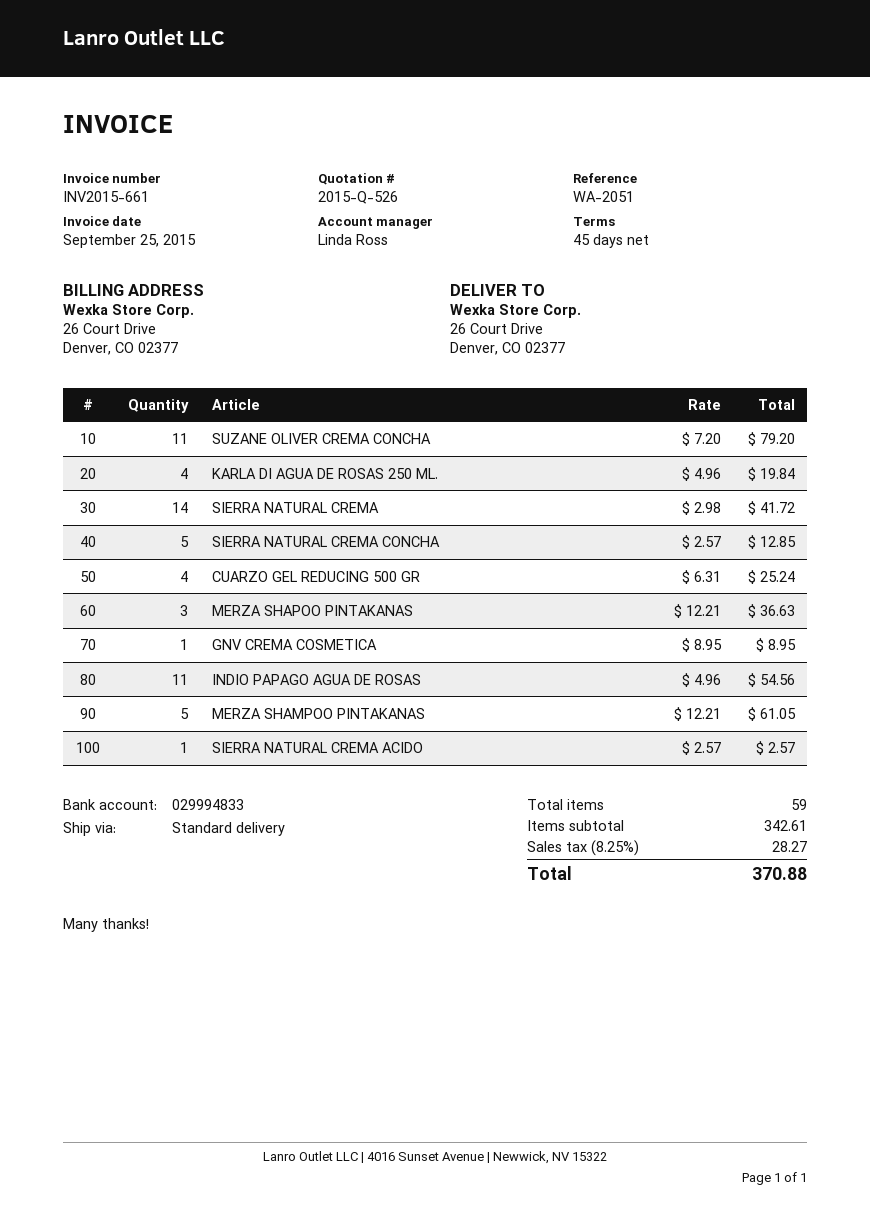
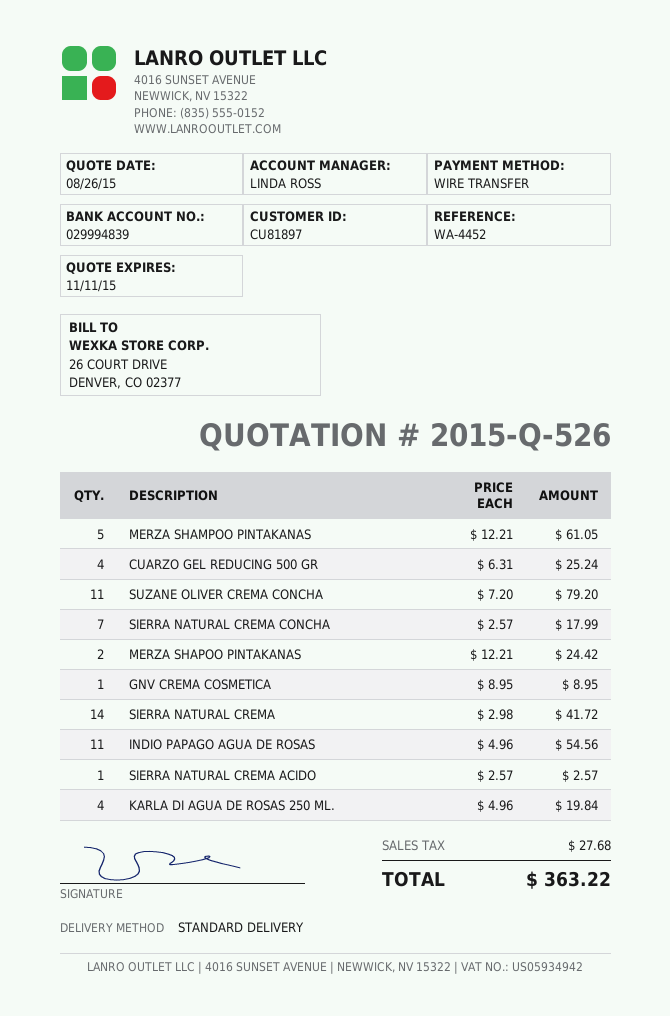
reference: WA-2051 -> WA-4452
bank account: 029994833 -> 029994839
SIERRA NATURAL CREMA CONCHA: 5 x 2.57 = 12.85 -> 7 x 2.57 = 17.99
MERZA SHAPOO PINTAKANAS: 3 x 12.21 = 36.63 -> 2 x 12.21 = 24.42
tax: 28.27 -> 27.68
total: 370.88 -> 363.22

